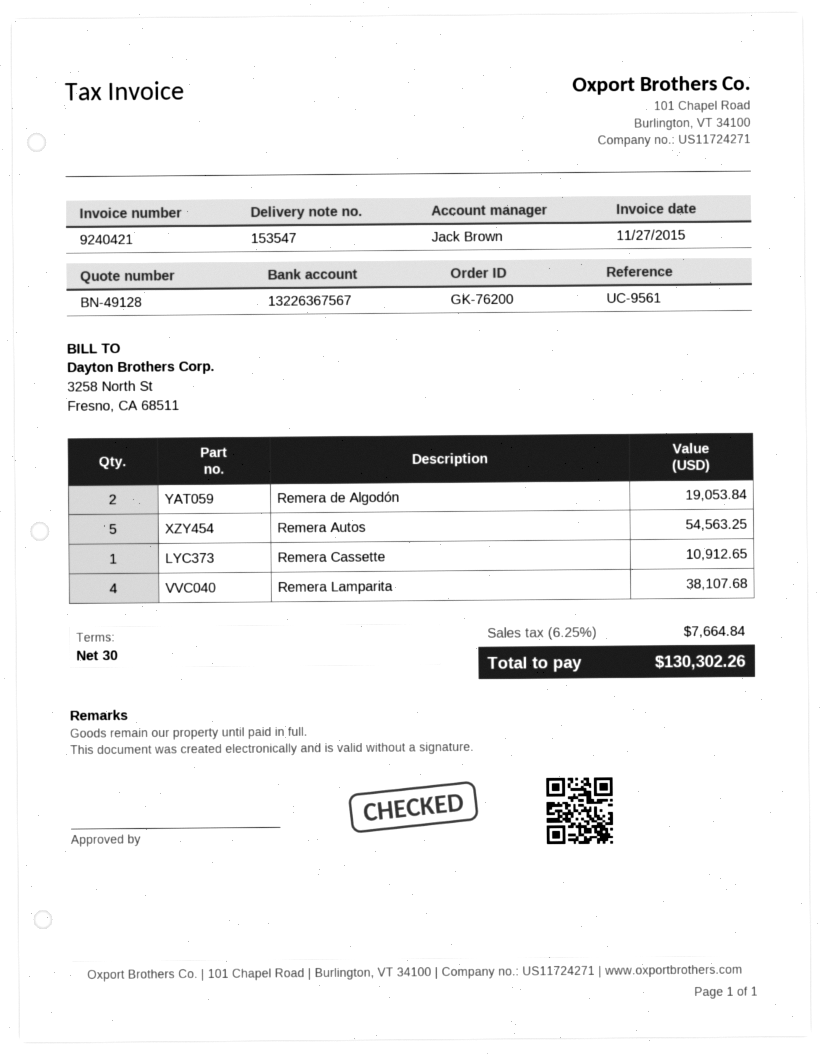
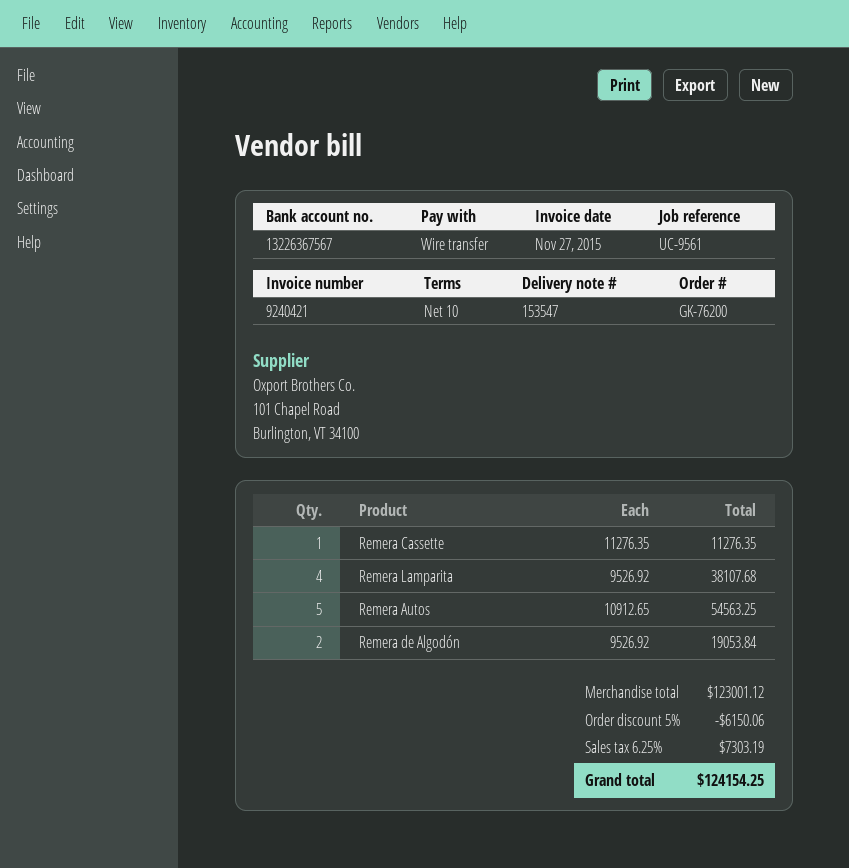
payment terms: 30 days -> 10 days
Remera Cassette: 1 for 10912.65 -> 1 for 11276.35
discount: none -> 5% = 6150.06
tax: 6.25% = 7664.84 -> 6.25% = 7303.19
total: 130302.26 -> 124154.25

